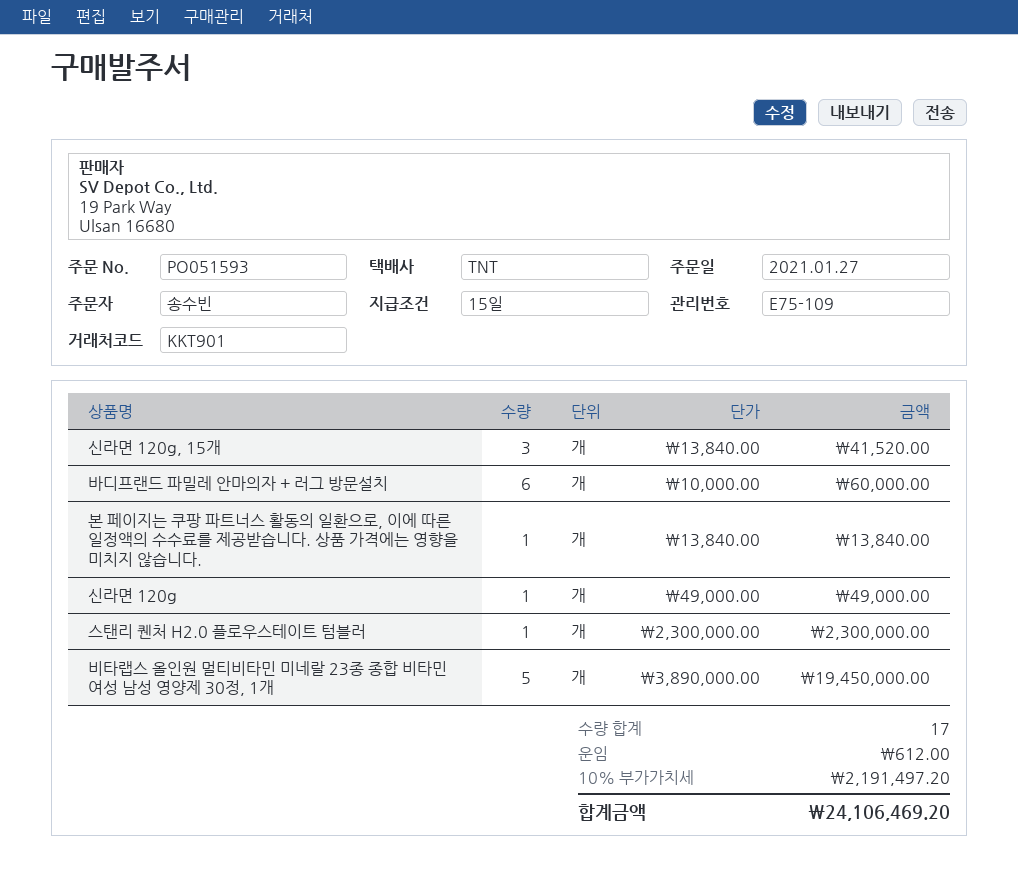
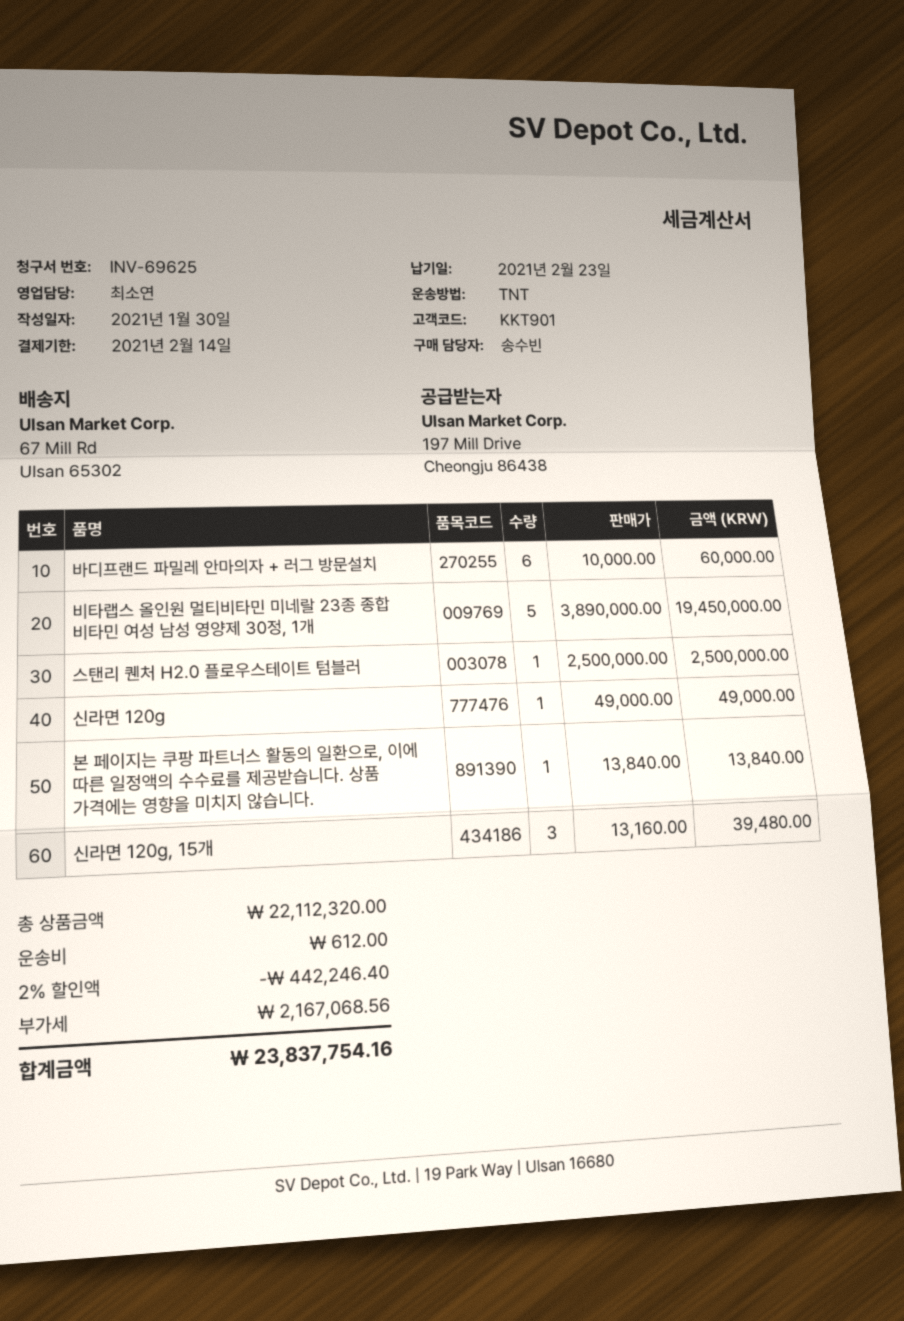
신라면 120g, 15개: 3 x 13840.00 = 41520.00 -> 3 x 13160.00 = 39480.00
스탠리 퀜처 H2.0 플로우스테이트 텀블러: 1 x 2300000.00 = 2300000.00 -> 1 x 2500000.00 = 2500000.00
discount: none -> 2% = 442246.40
tax: 2191497.20 -> 2167068.56
total: 24106469.20 -> 23837754.16

